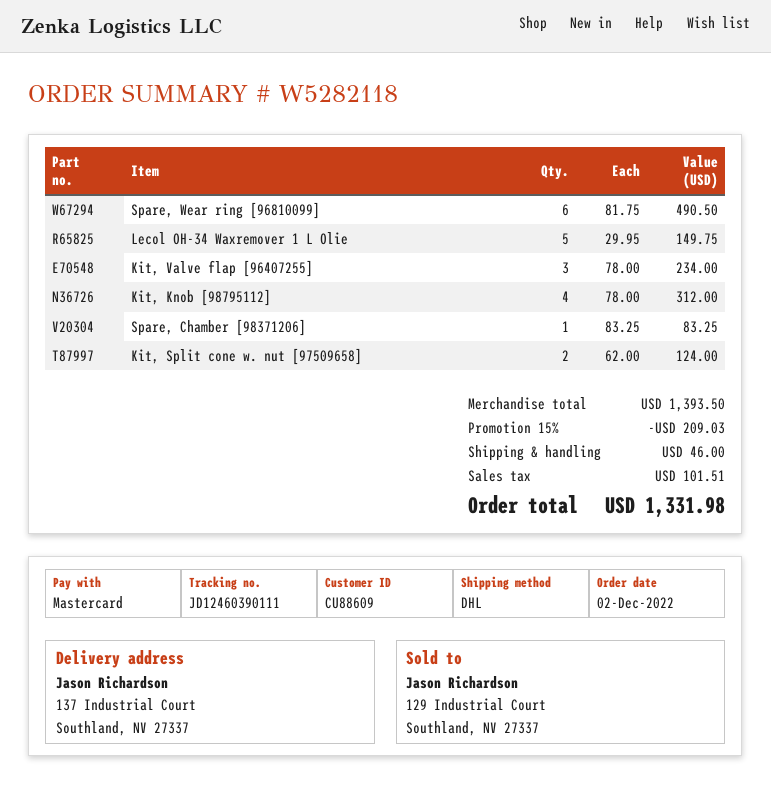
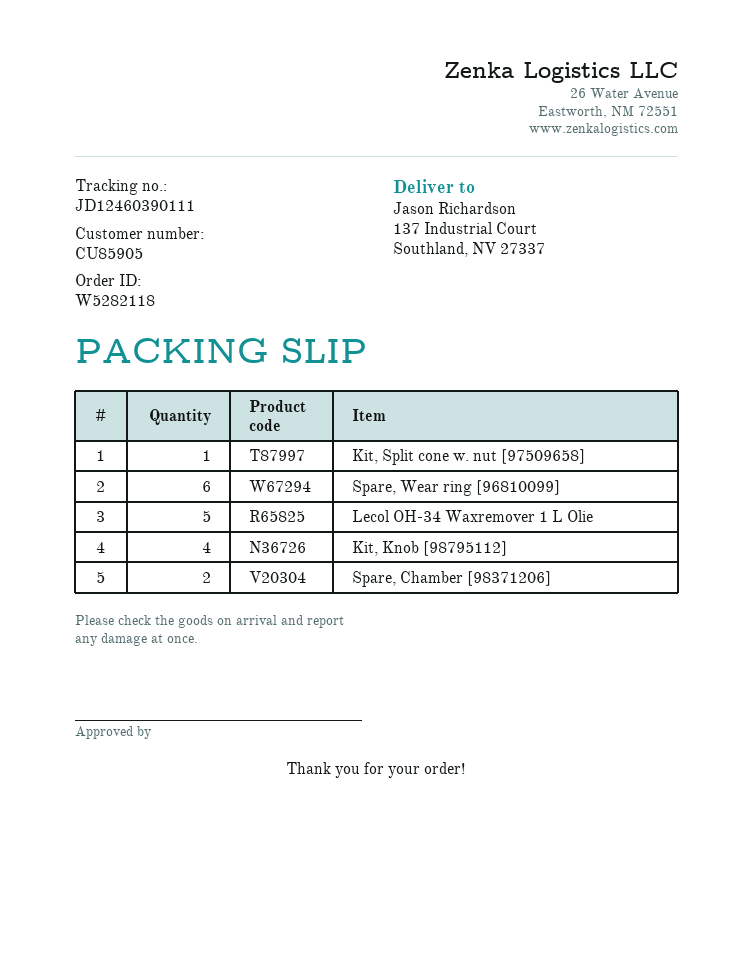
customer number: CU88609 -> CU85905
Kit, Valve flap [96407255]: 3 -> none
Spare, Chamber [98371206]: 1 -> 2
Kit, Split cone w. nut [97509658]: 2 -> 1

